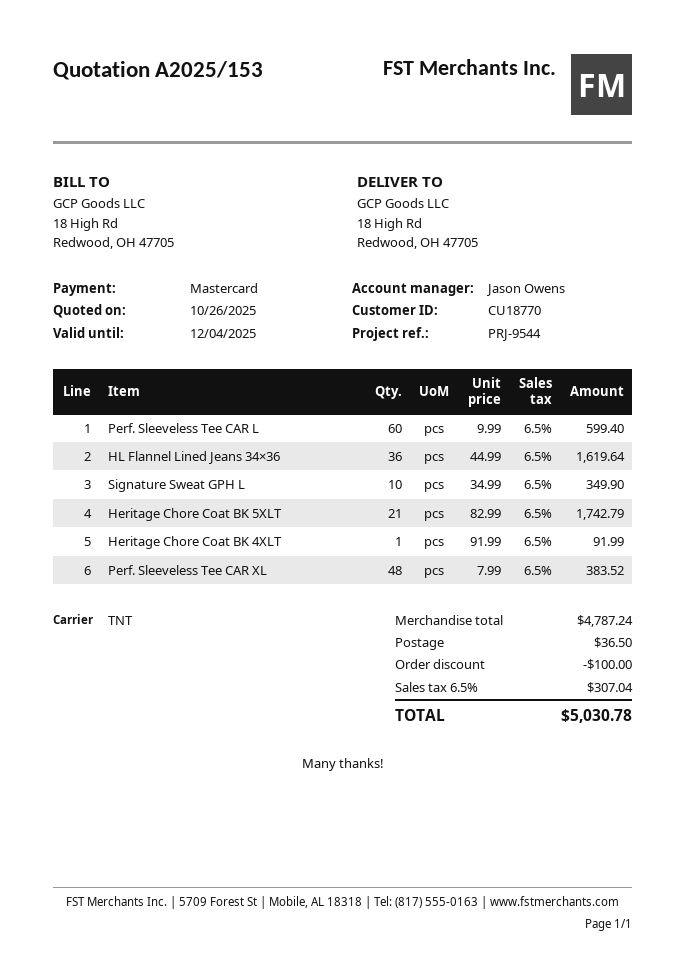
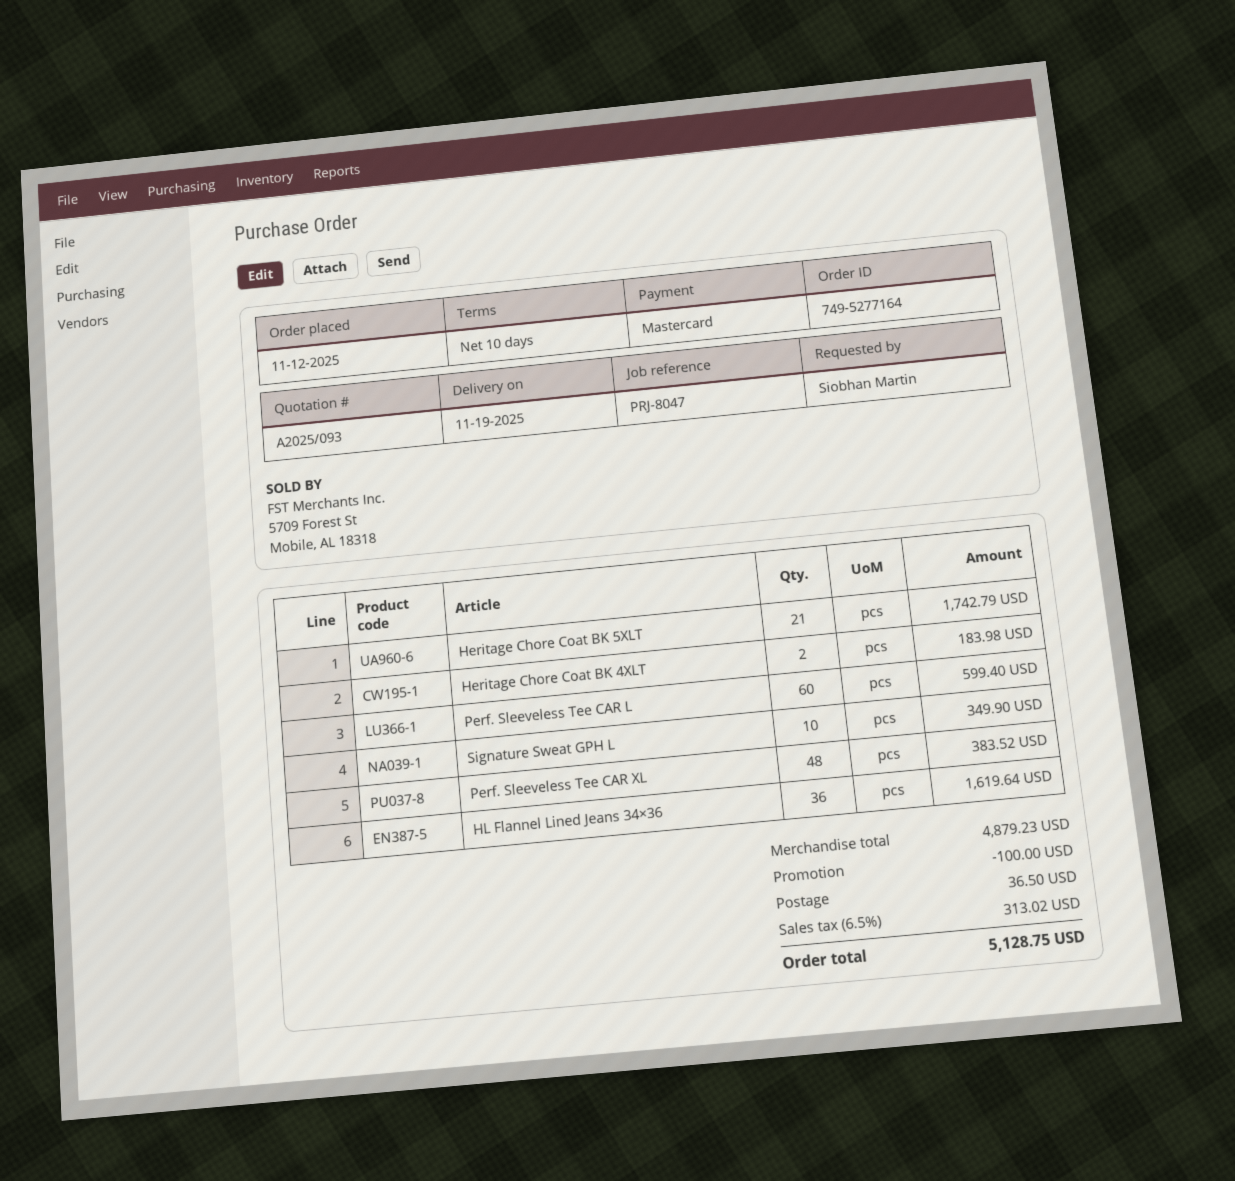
quote number: A2025/153 -> A2025/093
reference: PRJ-9544 -> PRJ-8047
Heritage Chore Coat BK 4XLT: 1 for 91.99 -> 2 for 183.98
subtotal: 4787.24 -> 4879.23
tax: 6.5% = 307.04 -> 6.5% = 313.02
total: 5030.78 -> 5128.75

